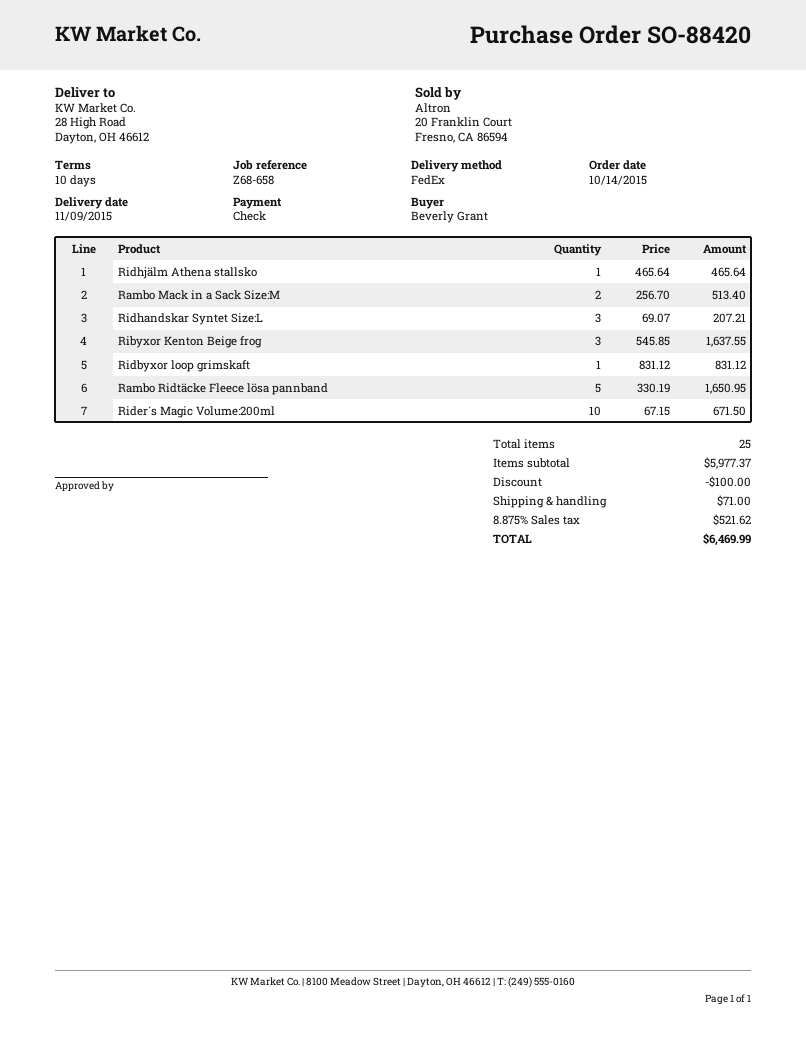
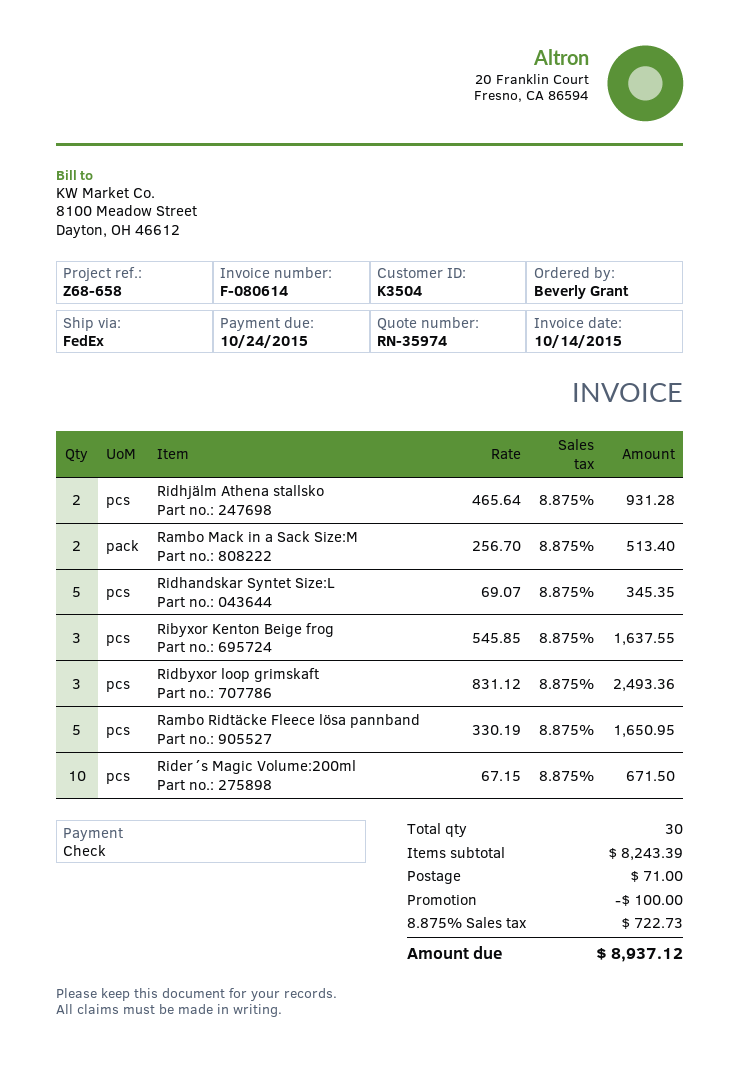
Ridhjälm Athena stallsko: 1 x 465.64 = 465.64 -> 2 x 465.64 = 931.28
Ridhandskar Syntet Size:L: 3 x 69.07 = 207.21 -> 5 x 69.07 = 345.35
Ridbyxor loop grimskaft: 1 x 831.12 = 831.12 -> 3 x 831.12 = 2493.36
total quantity: 25 -> 30
subtotal: 5977.37 -> 8243.39
tax: 8.875% = 521.62 -> 8.875% = 722.73
total: 6469.99 -> 8937.12

